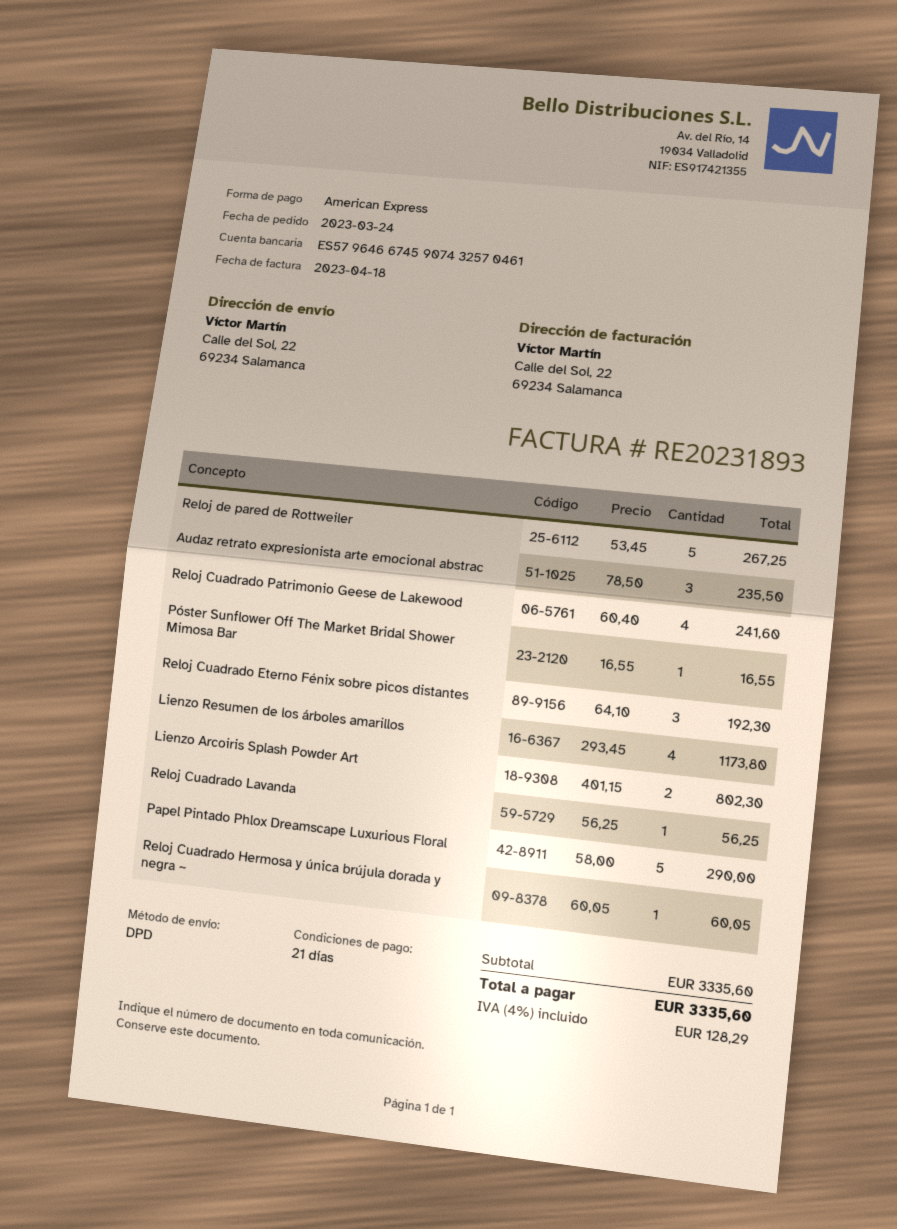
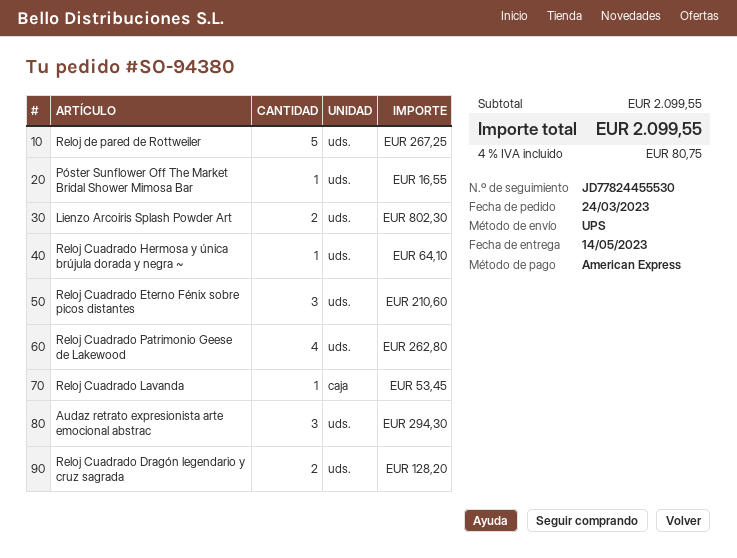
shipping method: DPD -> UPS
Audaz retrato expresionista arte emocional abstrac: 3 for 235.50 -> 3 for 294.30
Reloj Cuadrado Patrimonio Geese de Lakewood: 4 for 241.60 -> 4 for 262.80
Reloj Cuadrado Eterno Fénix sobre picos distantes: 3 for 192.30 -> 3 for 210.60
Lienzo Resumen de los árboles amarillos: 4 for 1173.80 -> none
Reloj Cuadrado Lavanda: 1 for 56.25 -> 1 for 53.45
Papel Pintado Phlox Dreamscape Luxurious Floral: 5 for 290.00 -> none
Reloj Cuadrado Hermosa y única brújula dorada y negra ~: 1 for 60.05 -> 1 for 64.10
Reloj Cuadrado Dragón legendario y cruz sagrada: none -> 2 for 128.20
subtotal: 3335.60 -> 2099.55
tax: 4% = 128.29 -> 4% = 80.75
total: 3335.60 -> 2099.55

